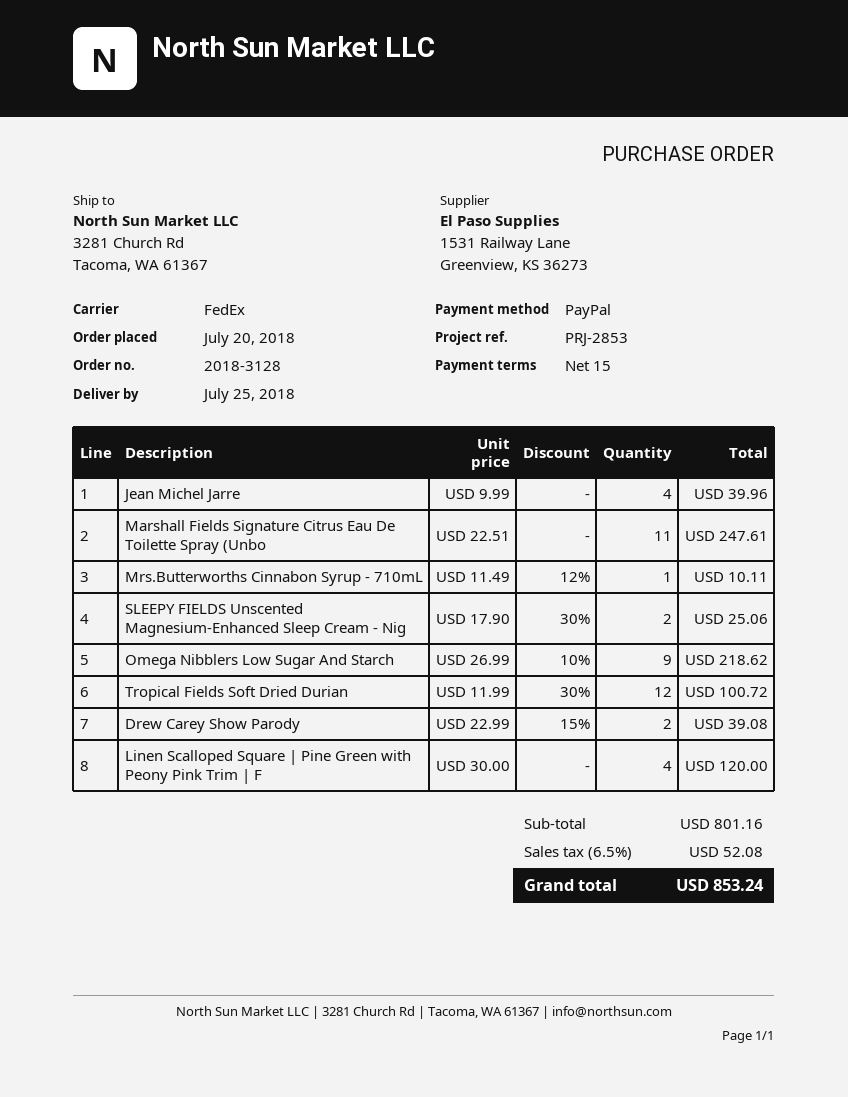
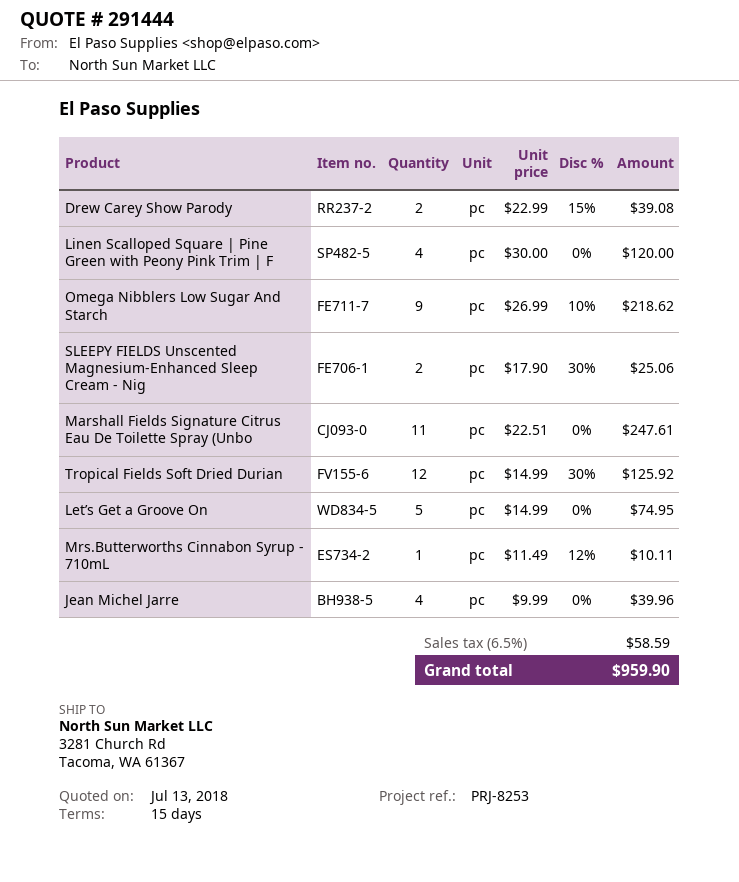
reference: PRJ-2853 -> PRJ-8253
Tropical Fields Soft Dried Durian: 12 x 11.99 - 30% = 100.72 -> 12 x 14.99 - 30% = 125.92
Let’s Get a Groove On: none -> 5 x 14.99 = 74.95
tax: 6.5% = 52.08 -> 6.5% = 58.59
total: 853.24 -> 959.90

